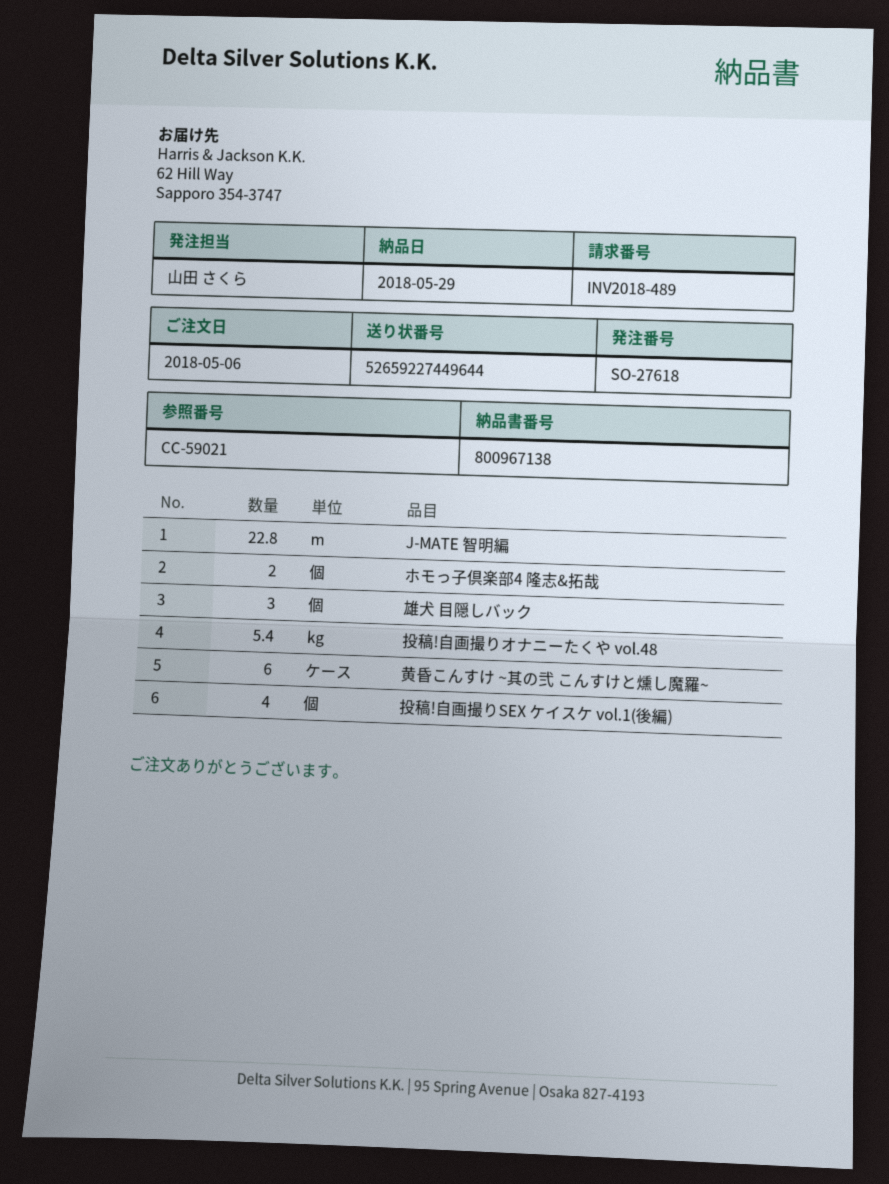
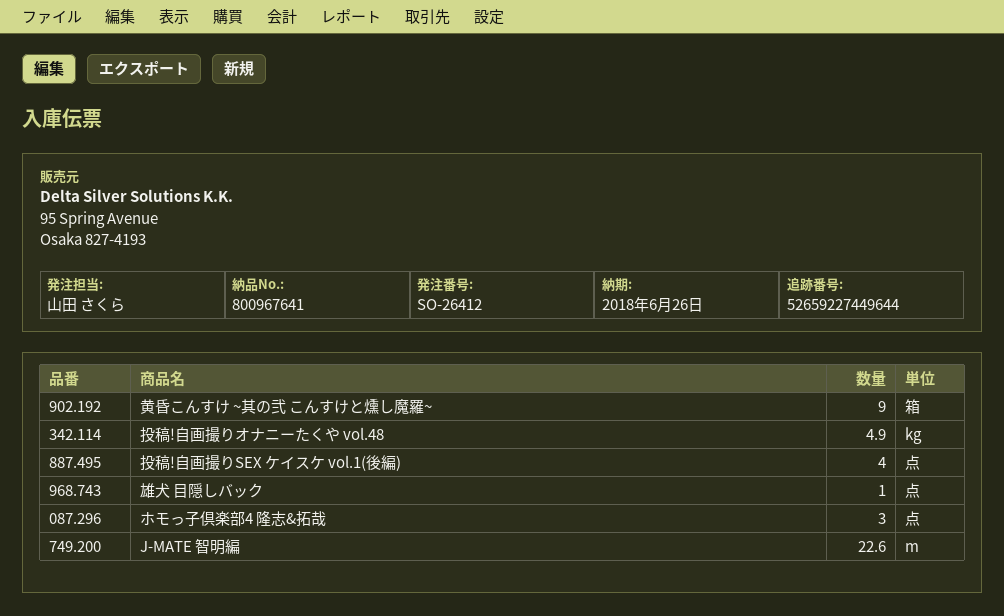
order number: SO-27618 -> SO-26412
delivery note number: 800967138 -> 800967641
delivery date: 2018-05-29 -> 2018-06-26
J-MATE 智明編: 22.8 -> 22.6
ホモっ子倶楽部4 隆志&拓哉: 2 -> 3
雄犬 目隠しバック: 3 -> 1
投稿!自画撮りオナニーたくや vol.48: 5.4 -> 4.9
黄昏こんすけ ~其の弐 こんすけと燻し魔羅~: 6 -> 9

